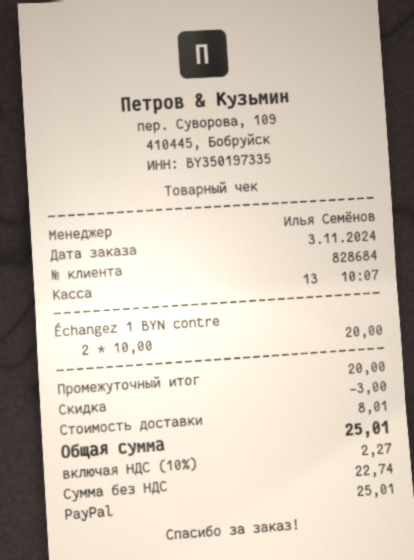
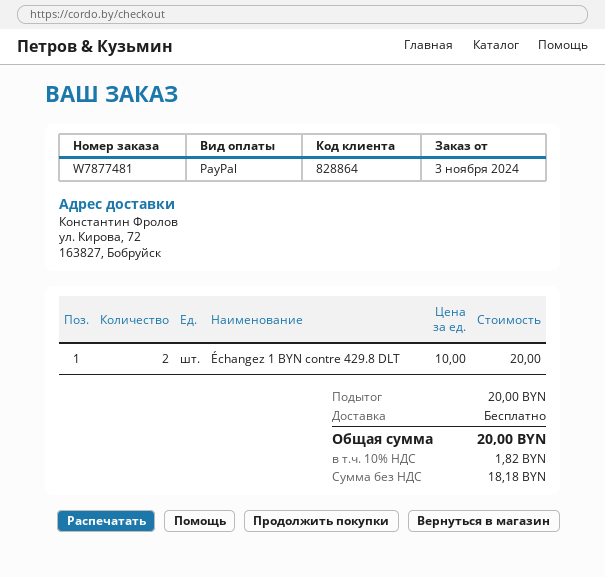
customer number: 828684 -> 828864
discount: 3.00 -> none
shipping: 8.01 -> 0.00
net: 22.74 -> 18.18
tax: 10% = 2.27 -> 10% = 1.82
total: 25.01 -> 20.00

